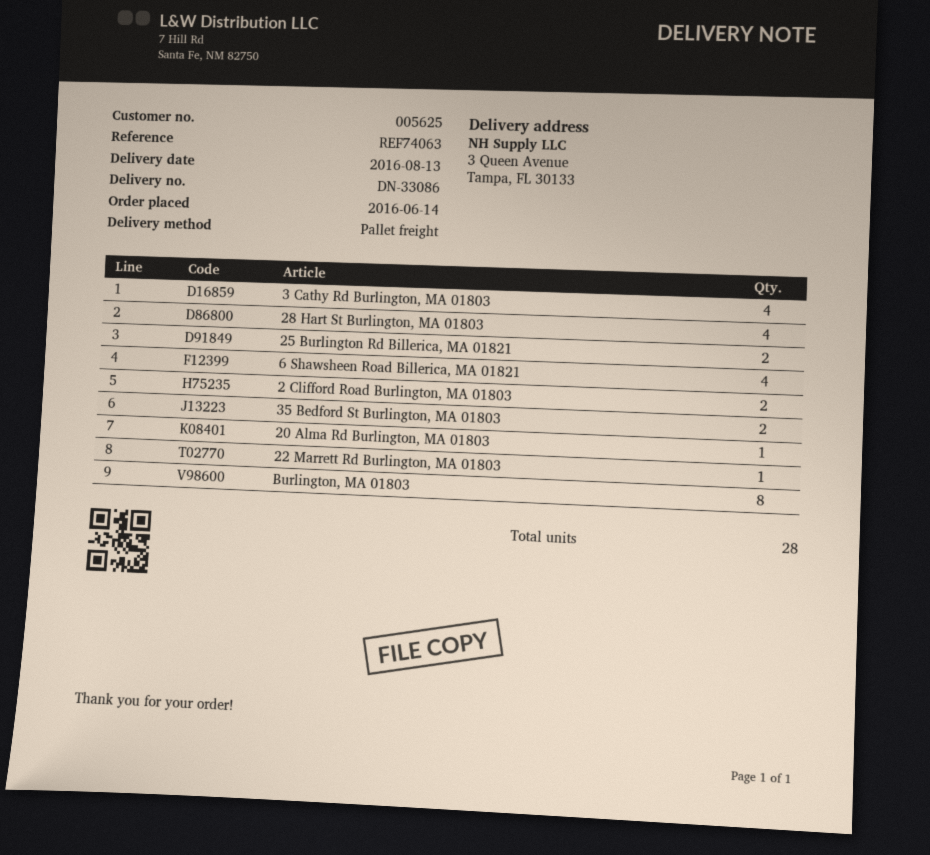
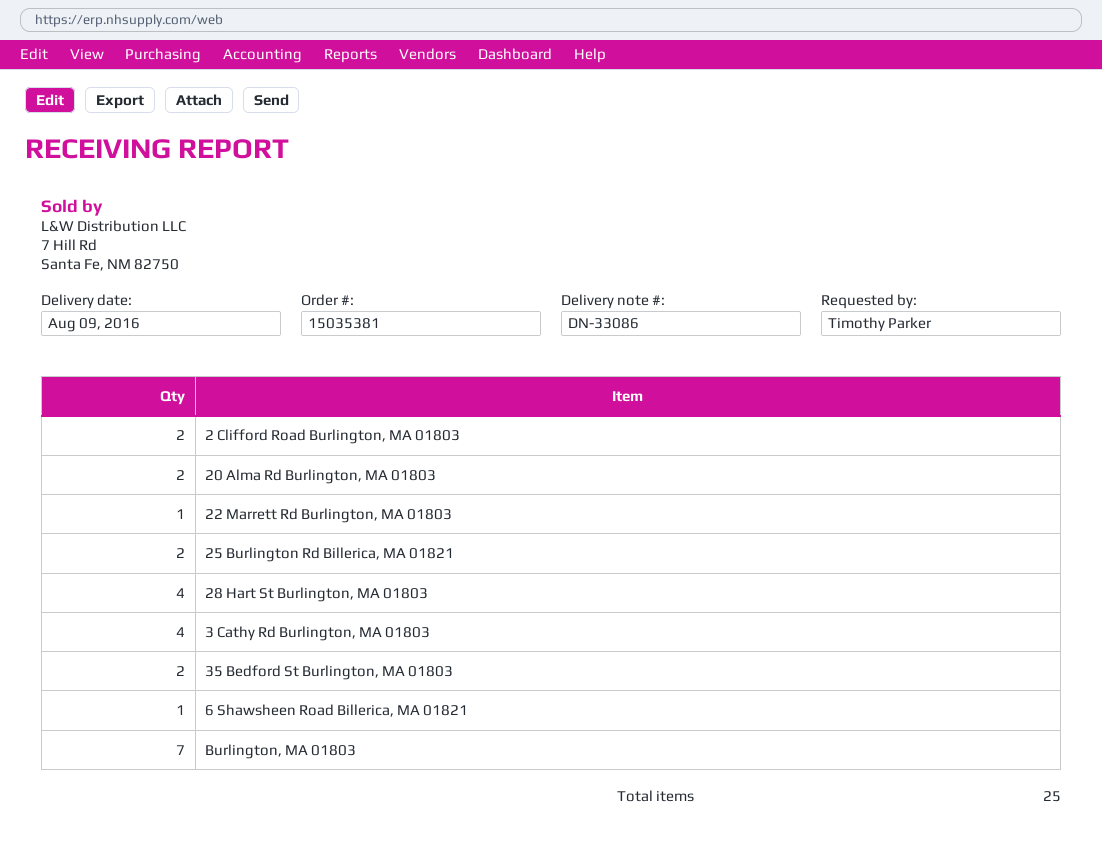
delivery date: 2016-08-13 -> 2016-08-09
6 Shawsheen Road Billerica, MA 01821: 4 -> 1
20 Alma Rd Burlington, MA 01803: 1 -> 2
Burlington, MA 01803: 8 -> 7
total quantity: 28 -> 25

